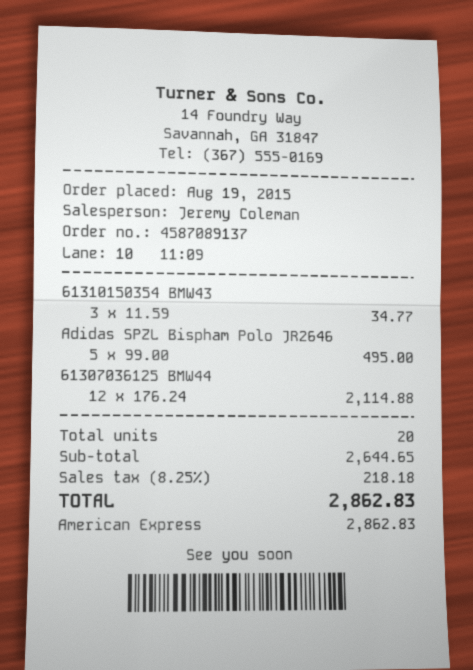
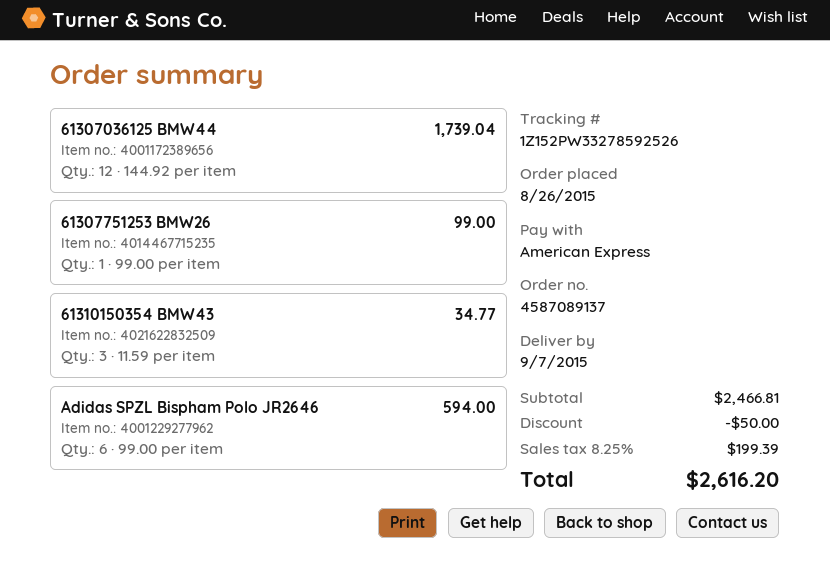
order date: 2015-08-19 -> 2015-08-26
Adidas SPZL Bispham Polo JR2646: 5 x 99.00 = 495.00 -> 6 x 99.00 = 594.00
61307036125 BMW44: 12 x 176.24 = 2114.88 -> 12 x 144.92 = 1739.04
61307751253 BMW26: none -> 1 x 99.00 = 99.00
subtotal: 2644.65 -> 2466.81
discount: none -> 50.00
tax: 8.25% = 218.18 -> 8.25% = 199.39
total: 2862.83 -> 2616.20

